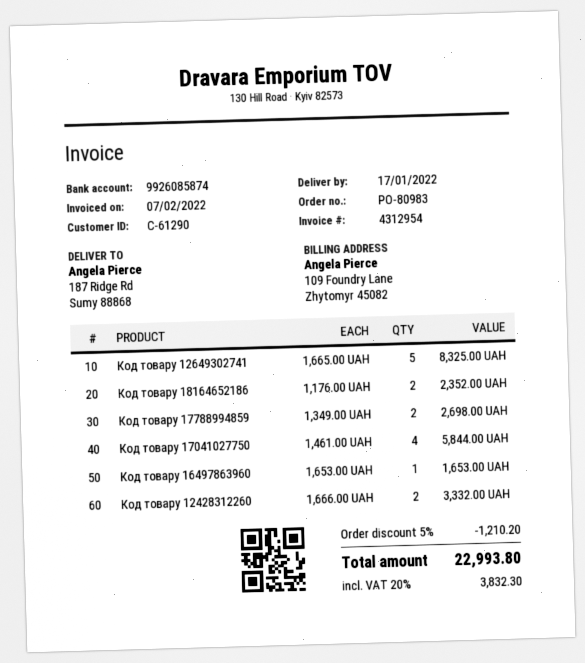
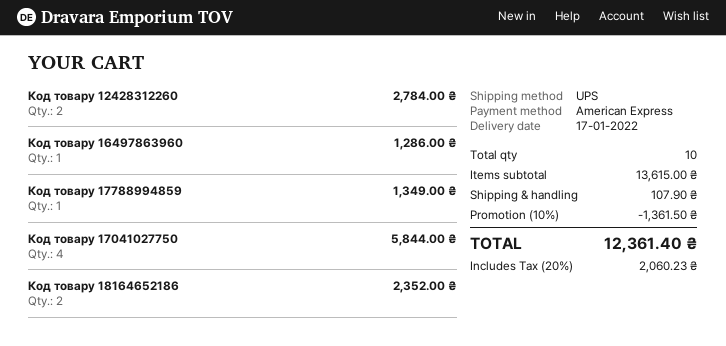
Код товару 12649302741: 5 for 8325.00 -> none
Код товару 17788994859: 2 for 2698.00 -> 1 for 1349.00
Код товару 16497863960: 1 for 1653.00 -> 1 for 1286.00
Код товару 12428312260: 2 for 3332.00 -> 2 for 2784.00
discount: 5% = 1210.20 -> 10% = 1361.50
shipping: none -> 107.90
tax: 20% = 3832.30 -> 20% = 2060.23
total: 22993.80 -> 12361.40

